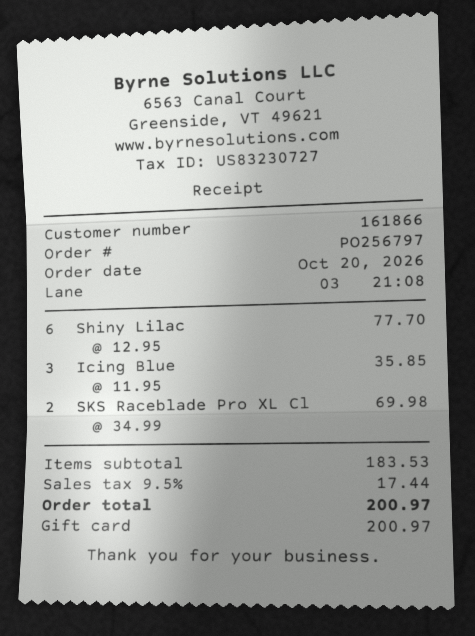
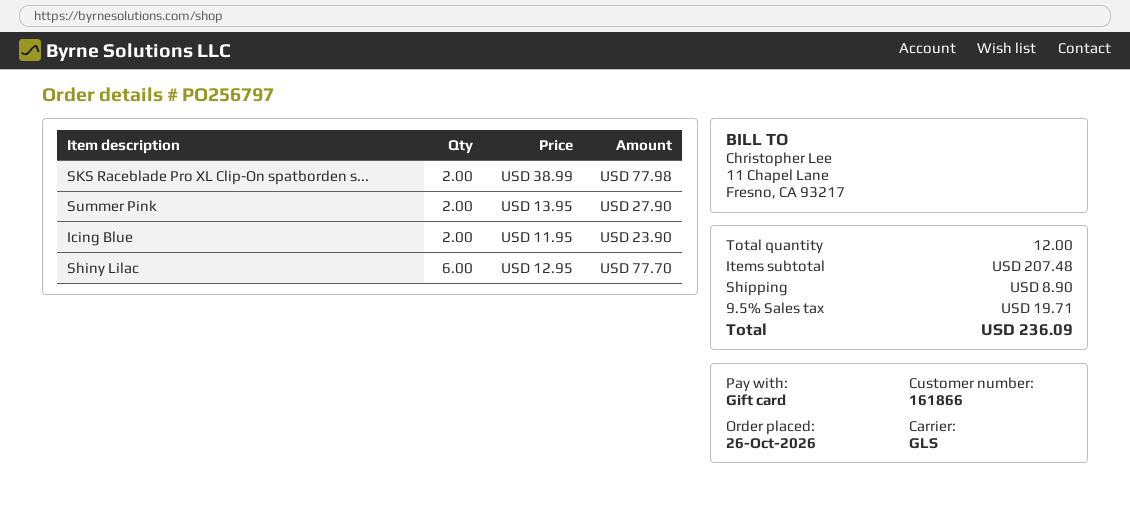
order date: 2026-10-20 -> 2026-10-26
Icing Blue: 3 x 11.95 = 35.85 -> 2 x 11.95 = 23.90
SKS Raceblade Pro XL Cl: 2 x 34.99 = 69.98 -> 2 x 38.99 = 77.98
Summer Pink: none -> 2 x 13.95 = 27.90
subtotal: 183.53 -> 207.48
shipping: none -> 8.90
tax: 9.5% = 17.44 -> 9.5% = 19.71
total: 200.97 -> 236.09

